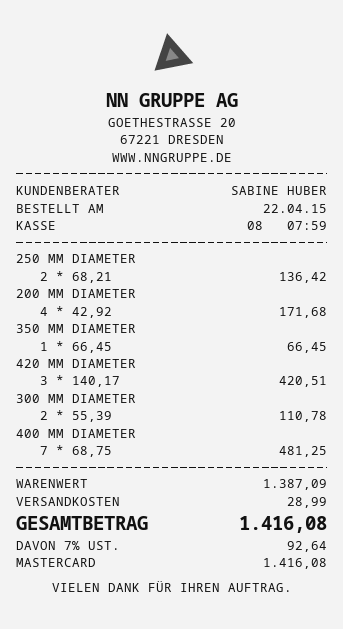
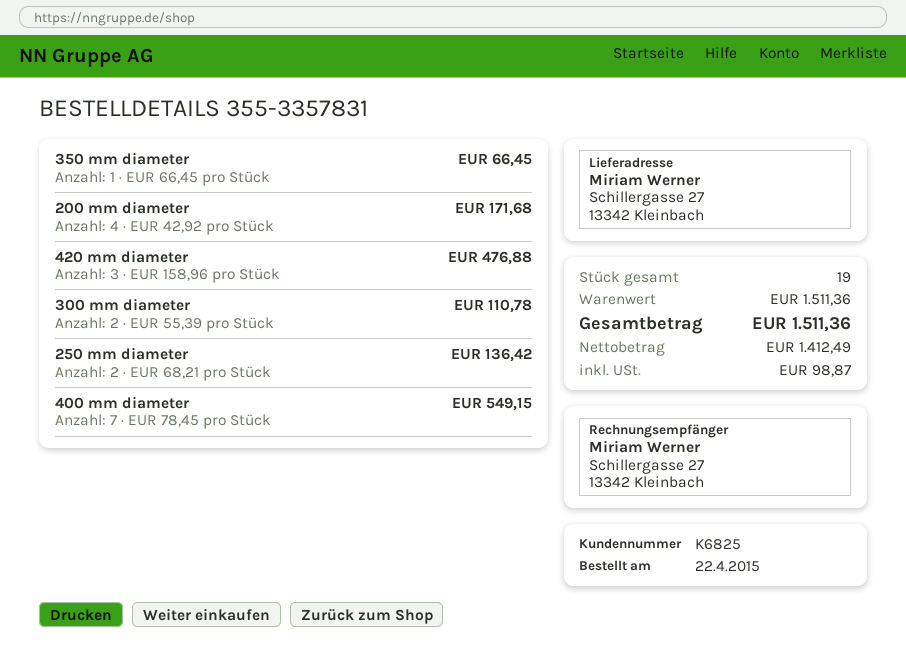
420 MM DIAMETER: 3 x 140.17 = 420.51 -> 3 x 158.96 = 476.88
400 MM DIAMETER: 7 x 68.75 = 481.25 -> 7 x 78.45 = 549.15
subtotal: 1387.09 -> 1511.36
shipping: 28.99 -> none
tax: 92.64 -> 98.87
total: 1416.08 -> 1511.36

